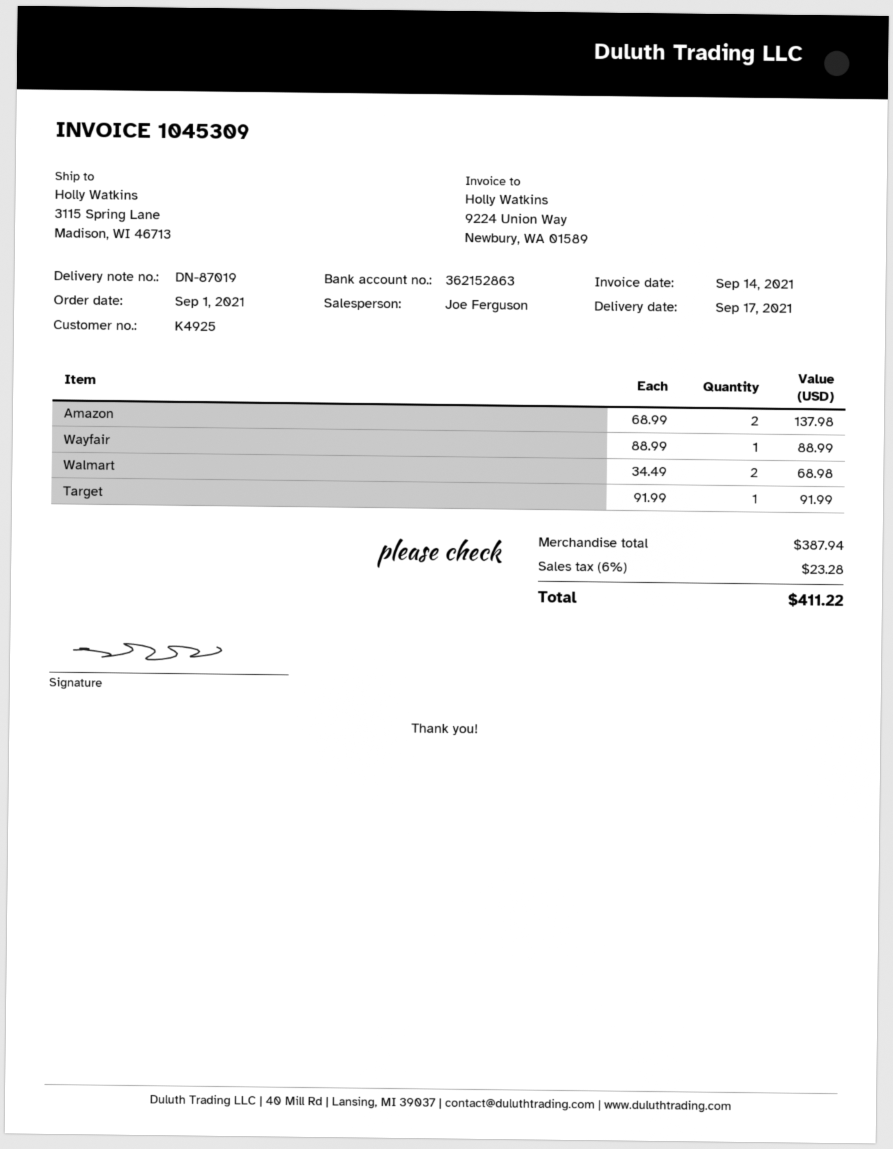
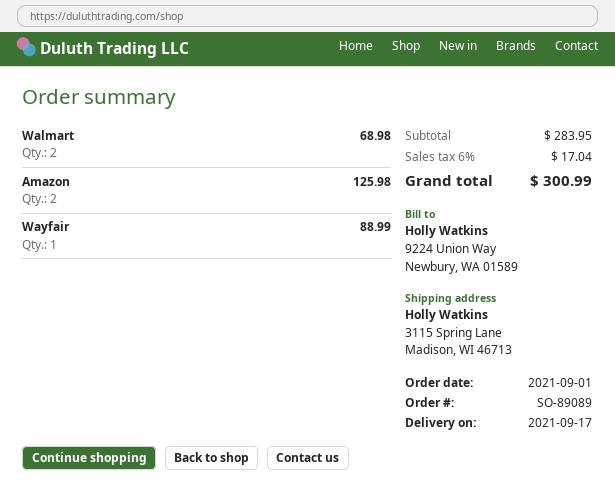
Amazon: 2 for 137.98 -> 2 for 125.98
Target: 1 for 91.99 -> none
subtotal: 387.94 -> 283.95
tax: 6% = 23.28 -> 6% = 17.04
total: 411.22 -> 300.99

